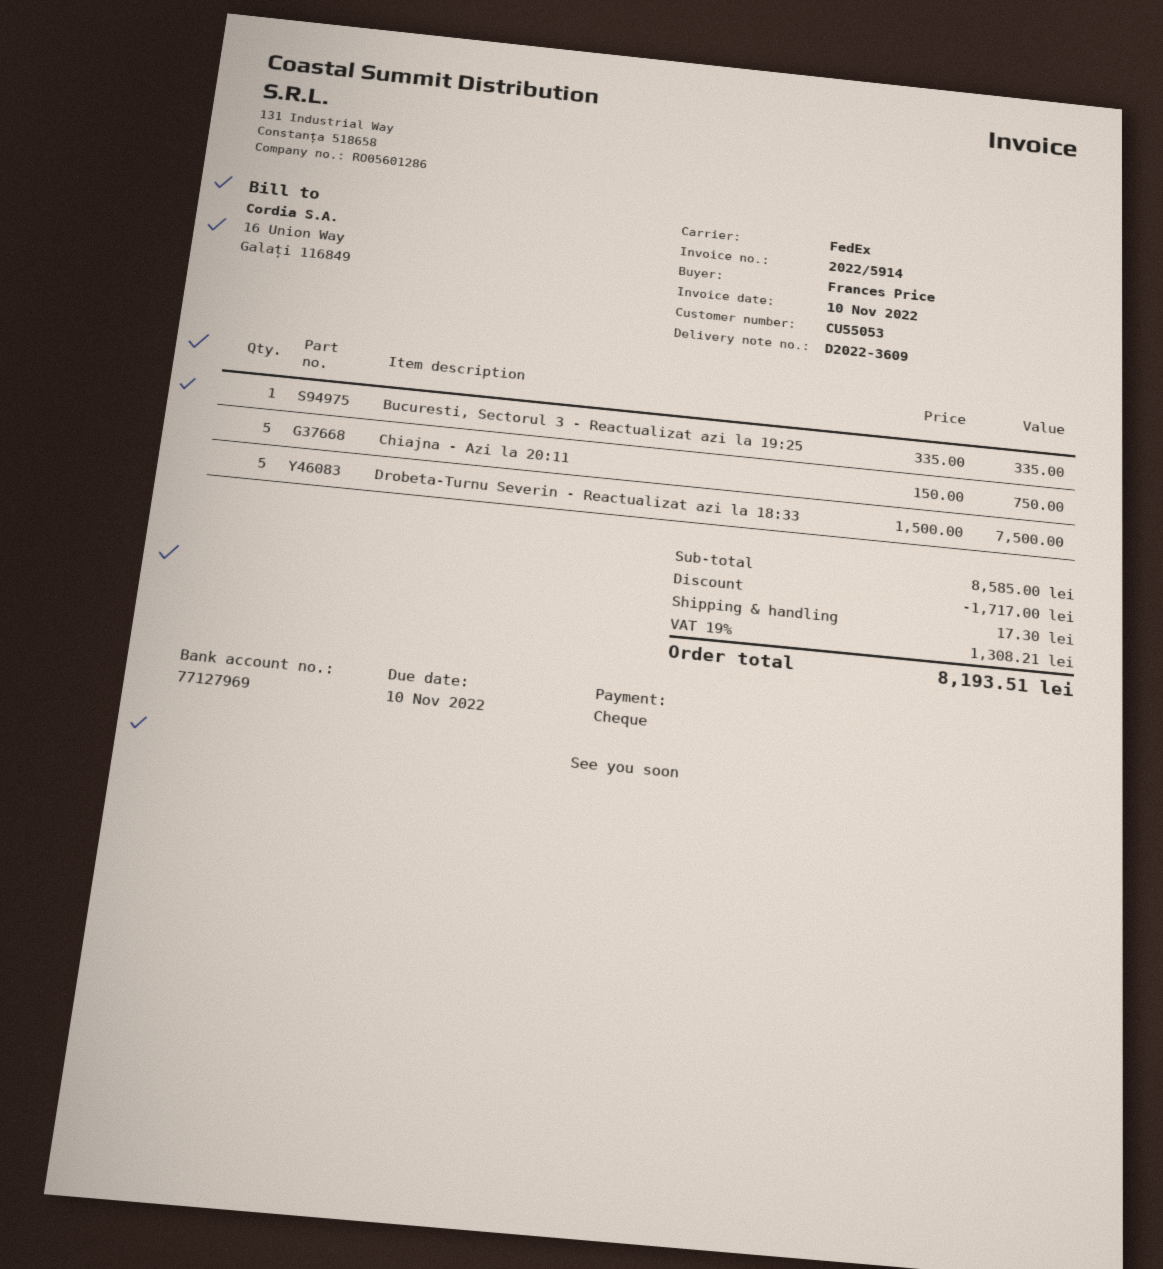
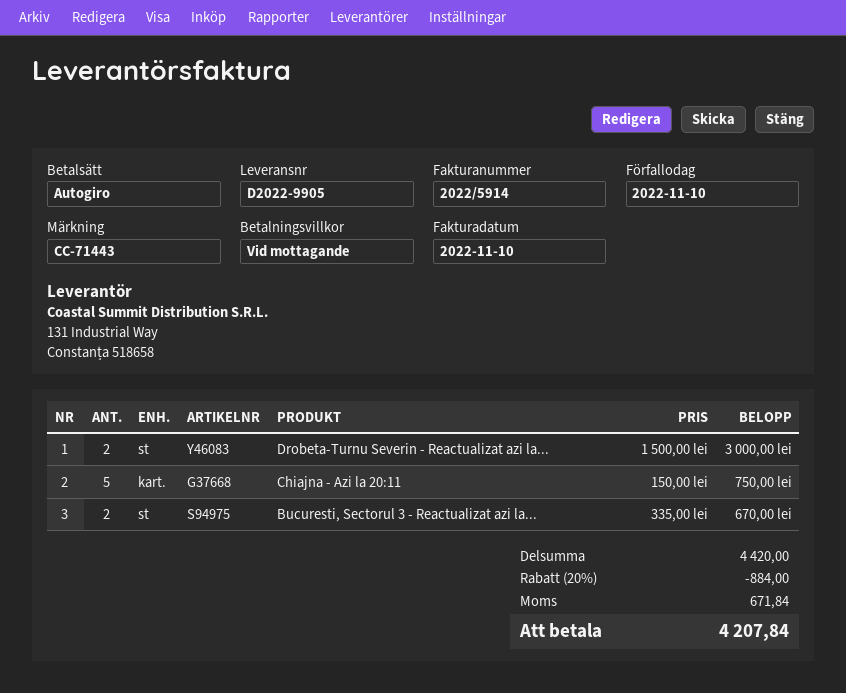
delivery note number: D2022-3609 -> D2022-9905
payment method: cheque -> direct debit
Bucuresti, Sectorul 3 - Reactualizat azi la 19:25: 1 x 335.00 = 335.00 -> 2 x 335.00 = 670.00
Drobeta-Turnu Severin - Reactualizat azi la 18:33: 5 x 1500.00 = 7500.00 -> 2 x 1500.00 = 3000.00
subtotal: 8585.00 -> 4420.00
discount: 1717.00 -> 884.00
shipping: 17.30 -> none
tax: 1308.21 -> 671.84
total: 8193.51 -> 4207.84

